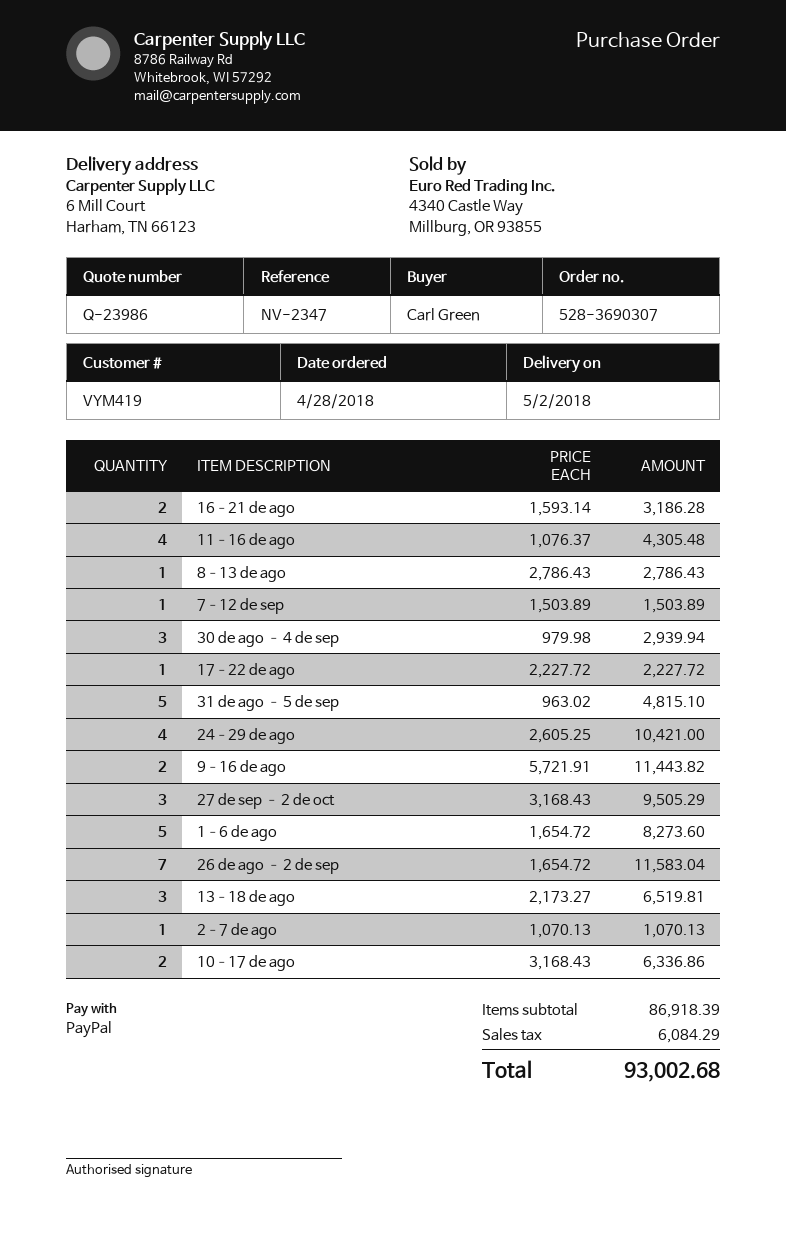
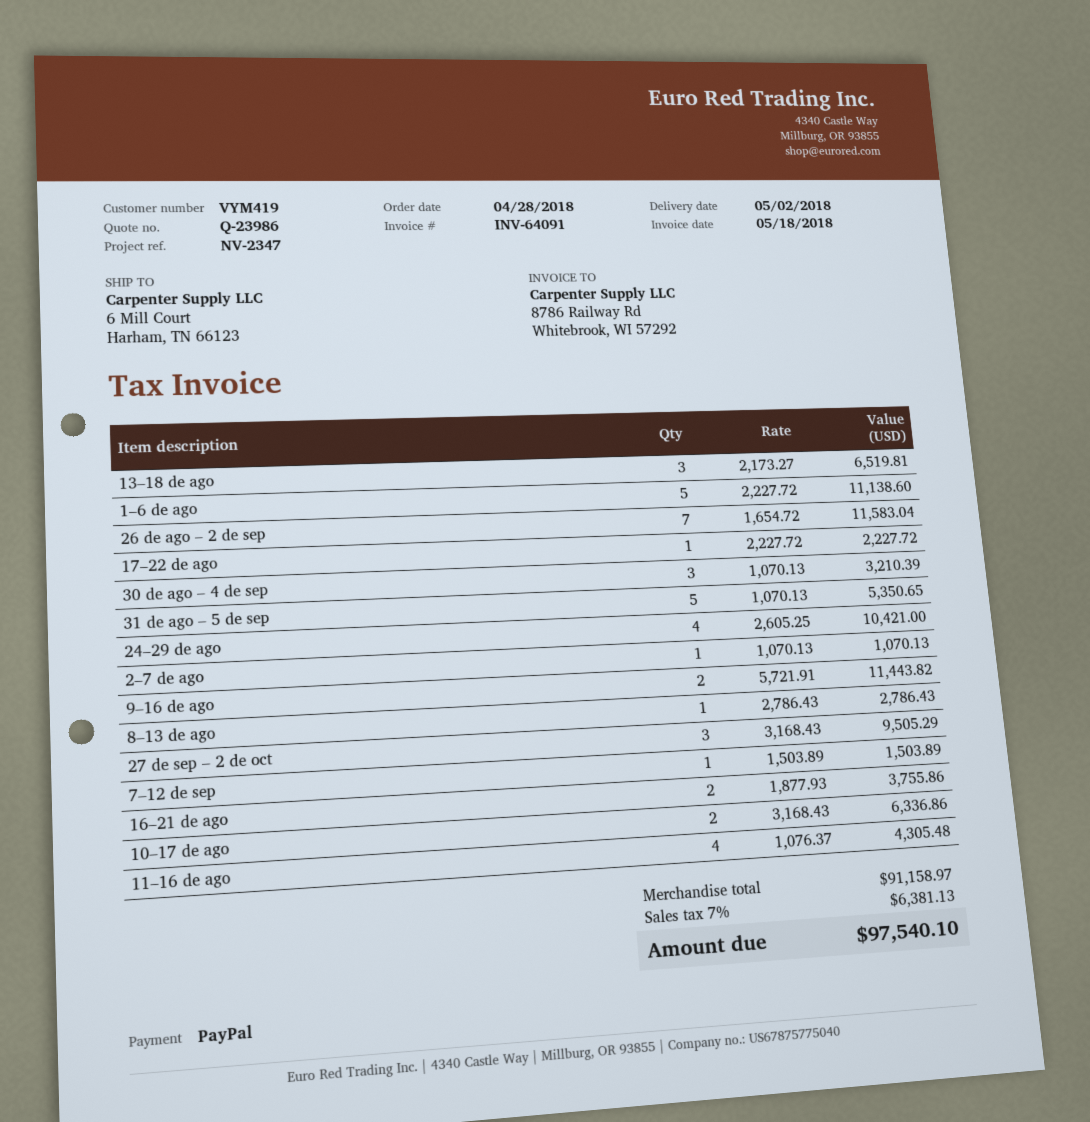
16–21 de ago: 2 x 1593.14 = 3186.28 -> 2 x 1877.93 = 3755.86
30 de ago – 4 de sep: 3 x 979.98 = 2939.94 -> 3 x 1070.13 = 3210.39
31 de ago – 5 de sep: 5 x 963.02 = 4815.10 -> 5 x 1070.13 = 5350.65
1–6 de ago: 5 x 1654.72 = 8273.60 -> 5 x 2227.72 = 11138.60
subtotal: 86918.39 -> 91158.97
tax: 6084.29 -> 6381.13
total: 93002.68 -> 97540.10

